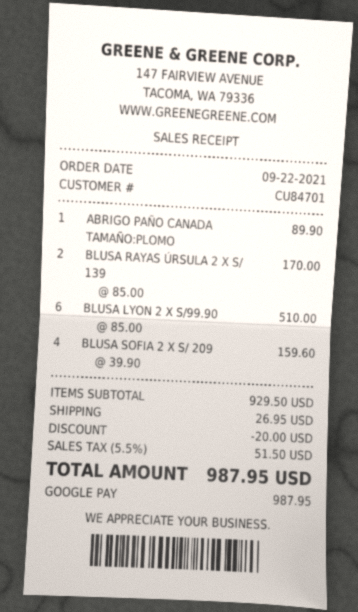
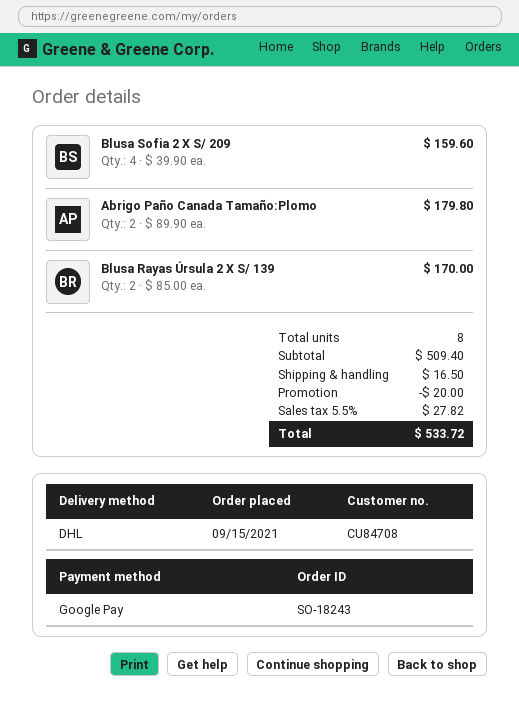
order date: 2021-09-22 -> 2021-09-15
customer number: CU84701 -> CU84708
ABRIGO PAÑO CANADA TAMAÑO:PLOMO: 1 x 89.90 = 89.90 -> 2 x 89.90 = 179.80
BLUSA LYON 2 X S/99.90: 6 x 85.00 = 510.00 -> none
subtotal: 929.50 -> 509.40
shipping: 26.95 -> 16.50
tax: 5.5% = 51.50 -> 5.5% = 27.82
total: 987.95 -> 533.72

